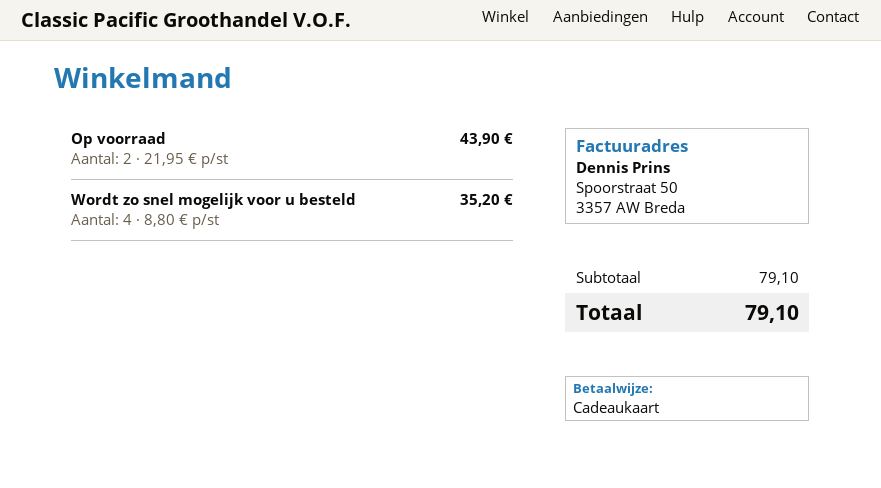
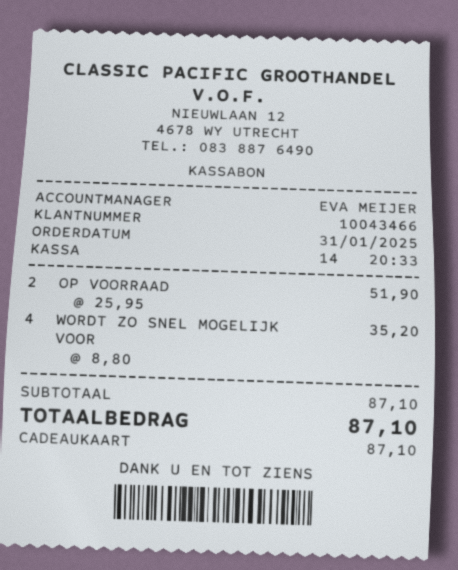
Op voorraad: 2 x 21.95 = 43.90 -> 2 x 25.95 = 51.90
subtotal: 79.10 -> 87.10
total: 79.10 -> 87.10

